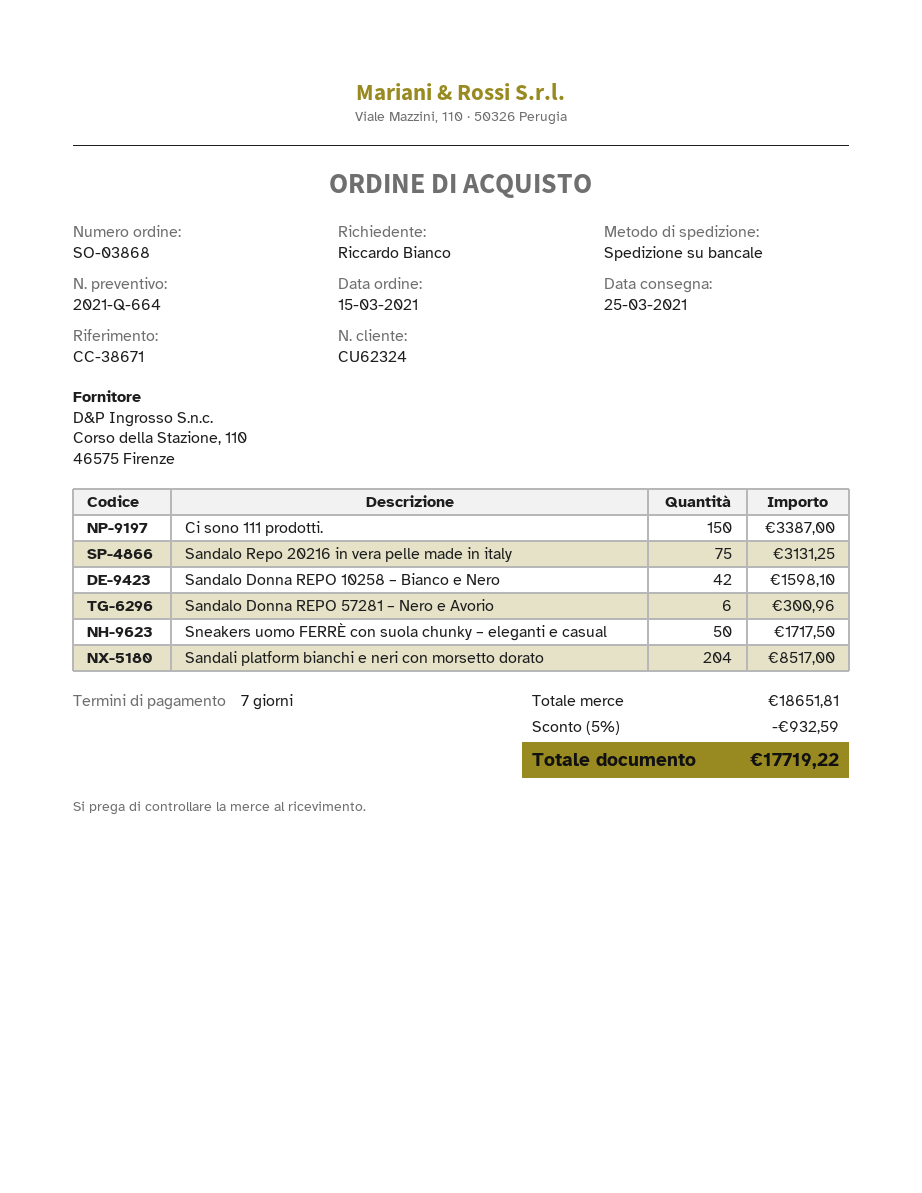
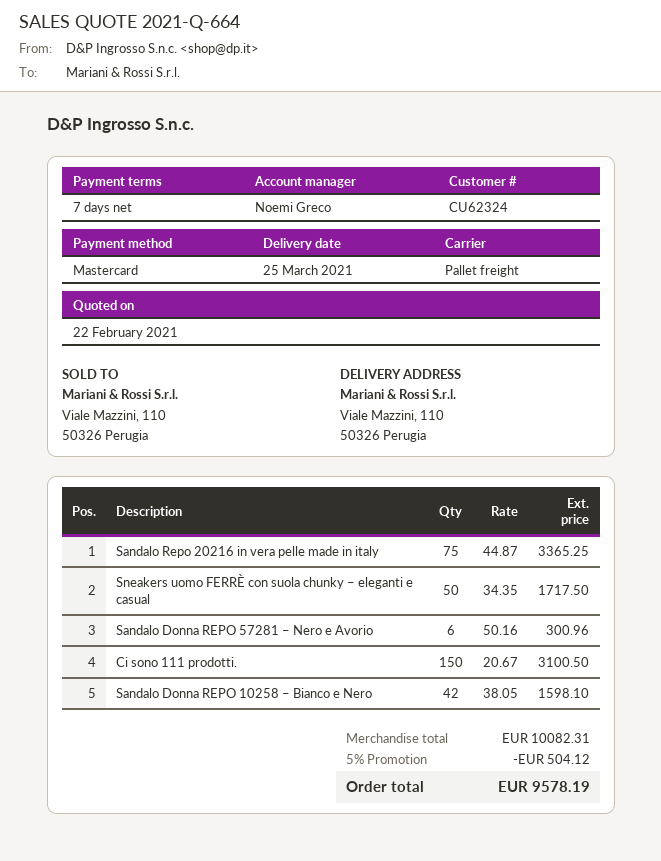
Ci sono 111 prodotti.: 150 for 3387.00 -> 150 for 3100.50
Sandalo Repo 20216 in vera pelle made in italy: 75 for 3131.25 -> 75 for 3365.25
Sandali platform bianchi e neri con morsetto dorato: 204 for 8517.00 -> none
subtotal: 18651.81 -> 10082.31
discount: 5% = 932.59 -> 5% = 504.12
total: 17719.22 -> 9578.19

